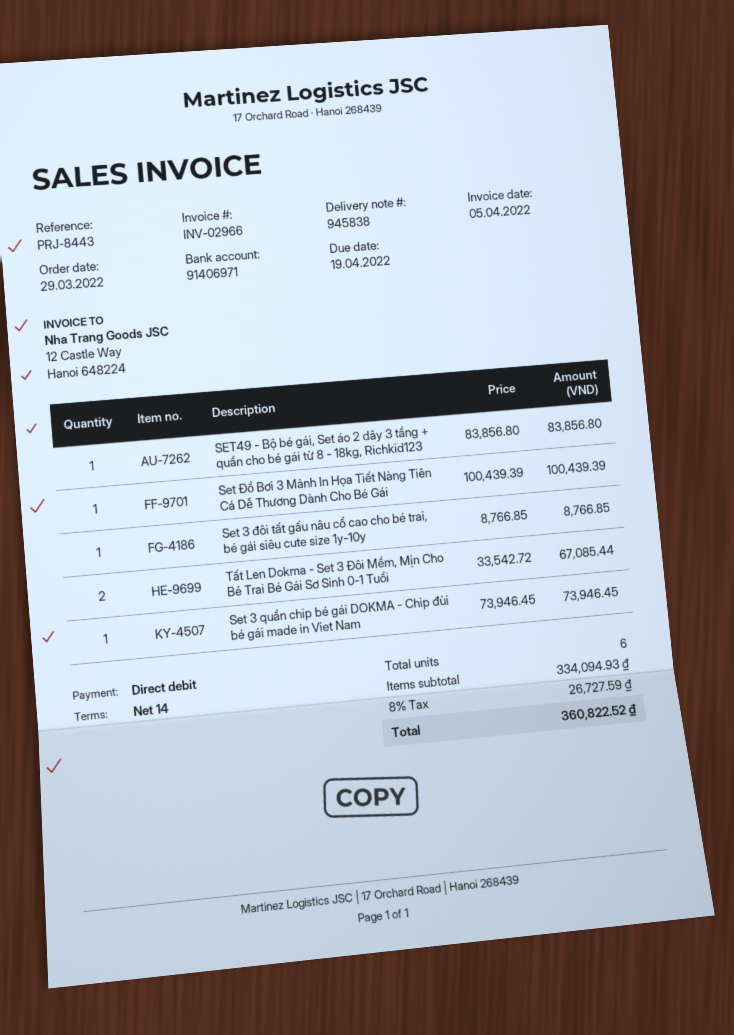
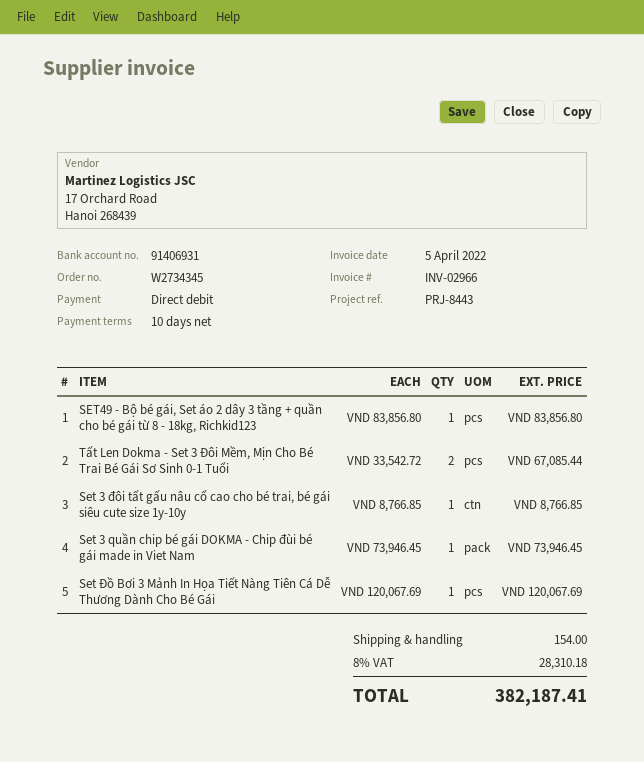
payment terms: 14 days -> 10 days
bank account: 91406971 -> 91406931
Set Đồ Bơi 3 Mảnh In Họa Tiết Nàng Tiên Cá Dễ Thương Dành Cho Bé Gái: 1 x 100439.39 = 100439.39 -> 1 x 120067.69 = 120067.69
shipping: none -> 154.00
tax: 8% = 26727.59 -> 8% = 28310.18
total: 360822.52 -> 382187.41

